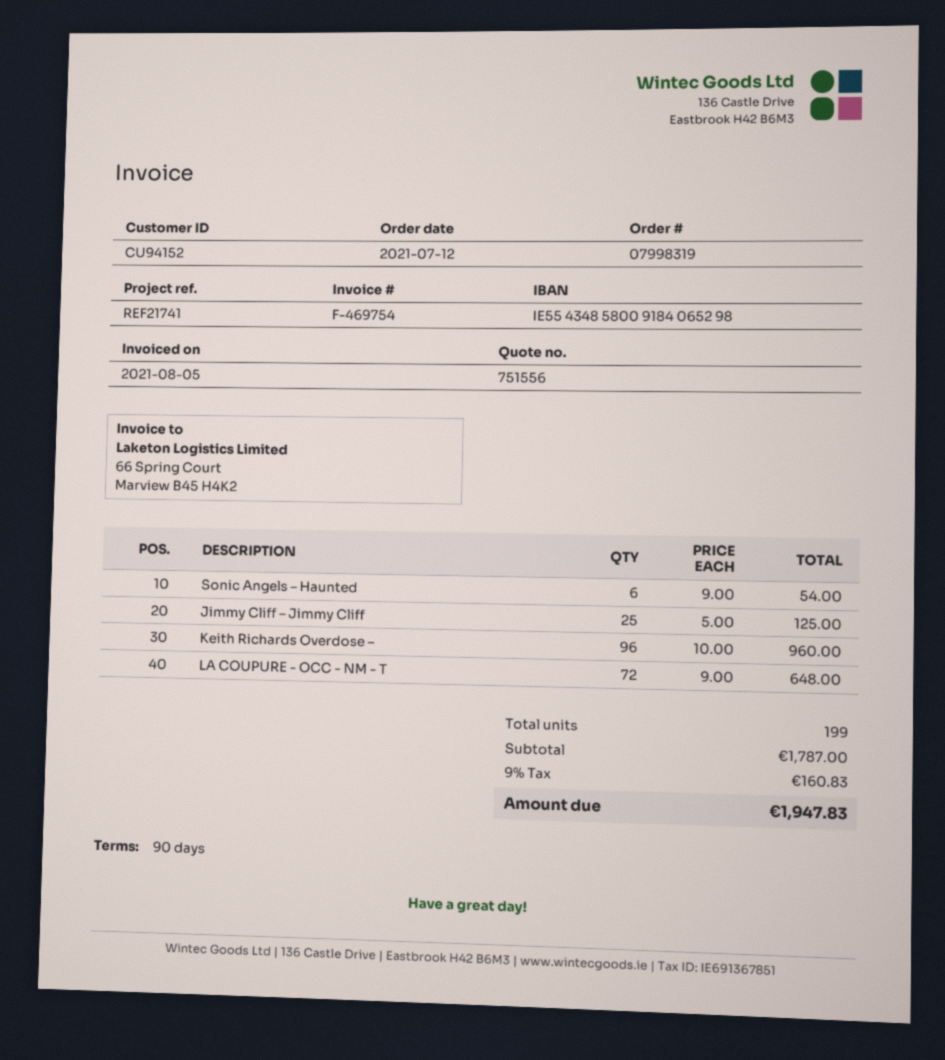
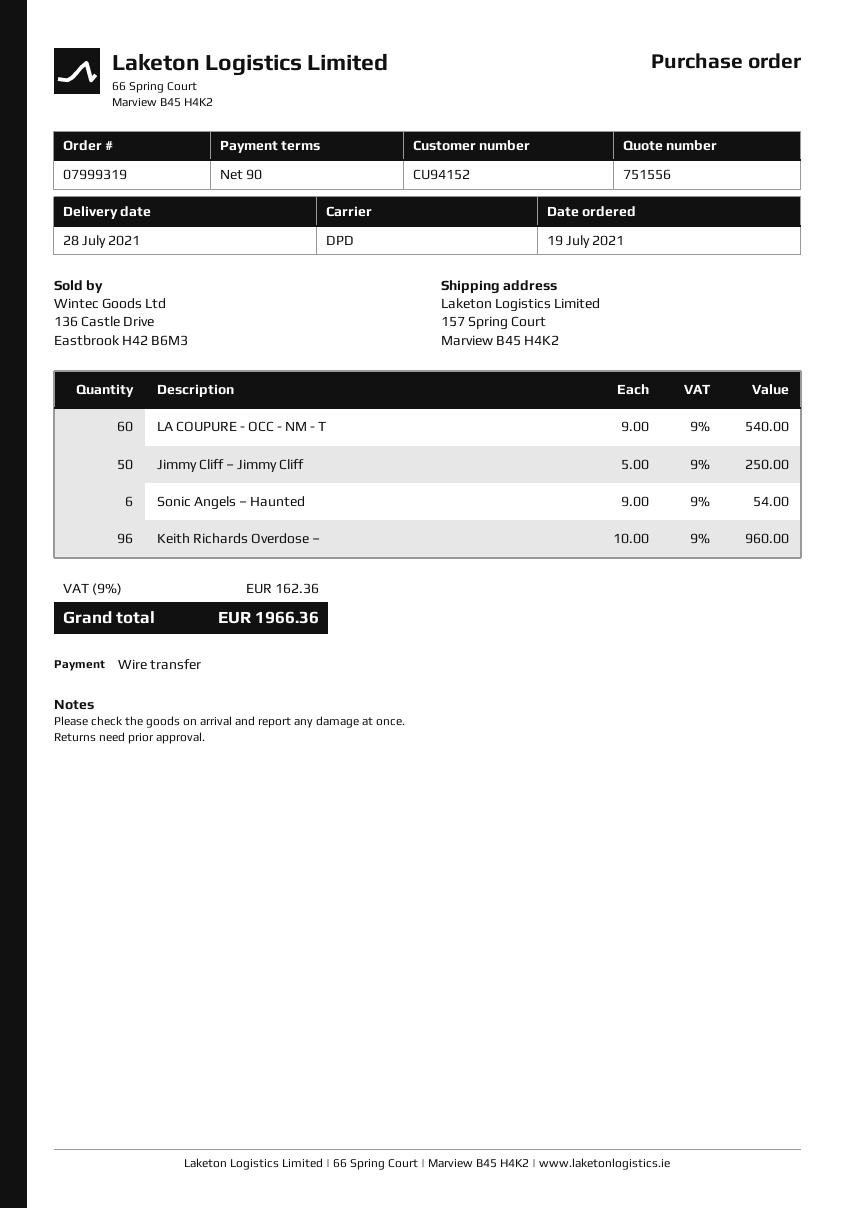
order number: 07998319 -> 07999319
order date: 2021-07-12 -> 2021-07-19
Jimmy Cliff – Jimmy Cliff: 25 x 5.00 = 125.00 -> 50 x 5.00 = 250.00
LA COUPURE - OCC - NM - T: 72 x 9.00 = 648.00 -> 60 x 9.00 = 540.00
tax: 9% = 160.83 -> 9% = 162.36
total: 1947.83 -> 1966.36

